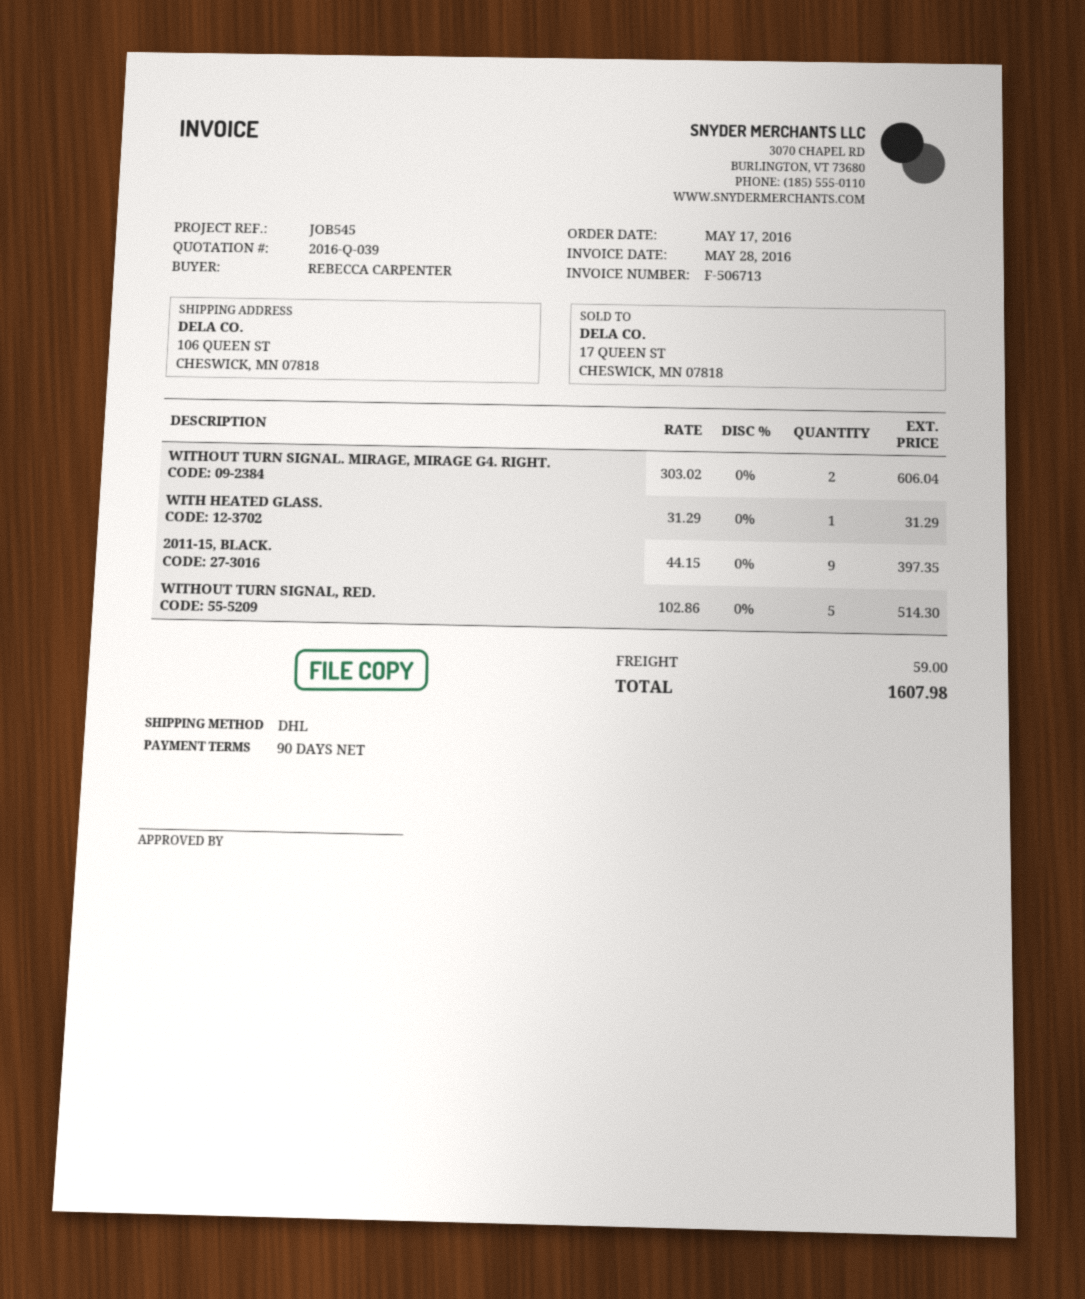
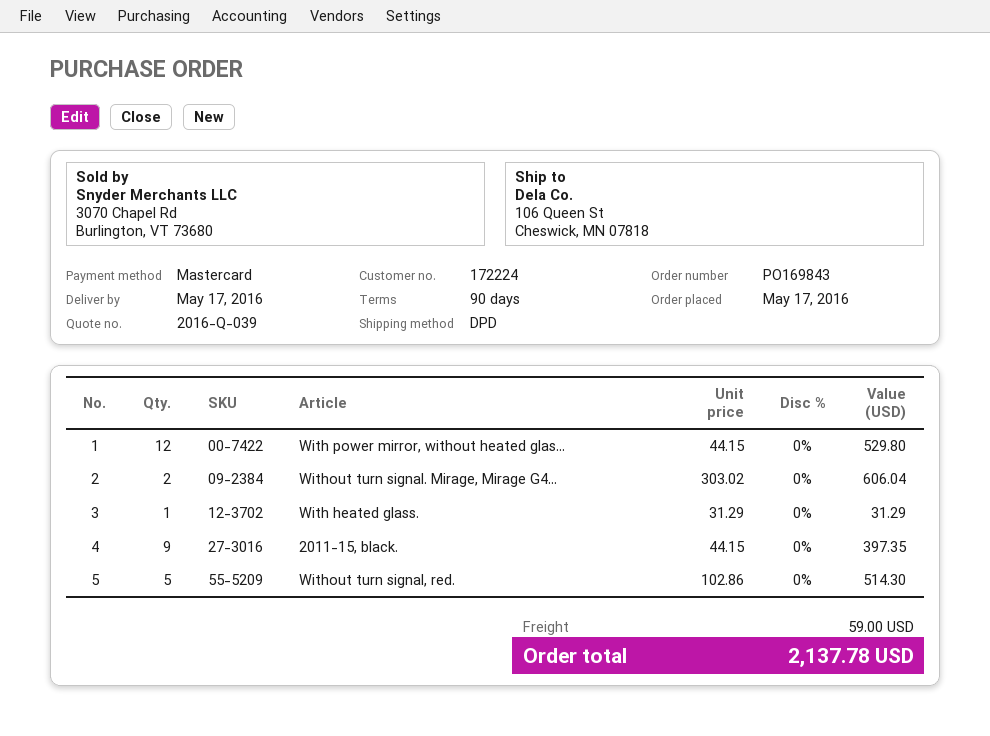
shipping method: DHL -> DPD
With power mirror, without heated glas...: none -> 12 x 44.15 = 529.80
total: 1607.98 -> 2137.78

